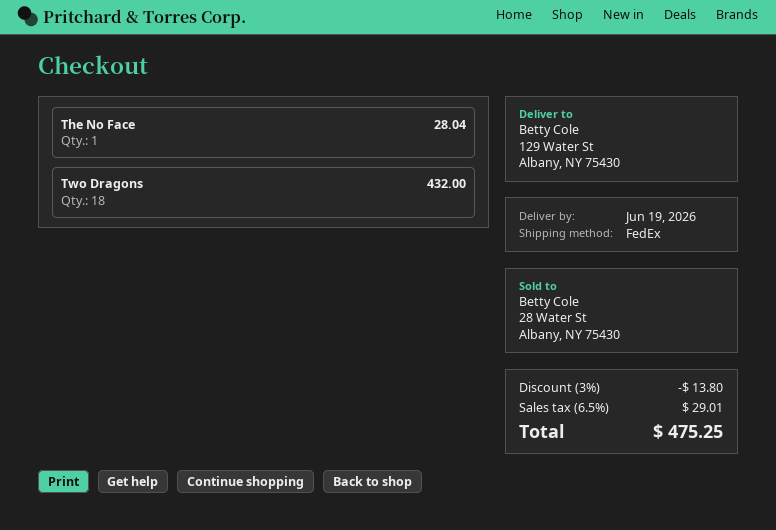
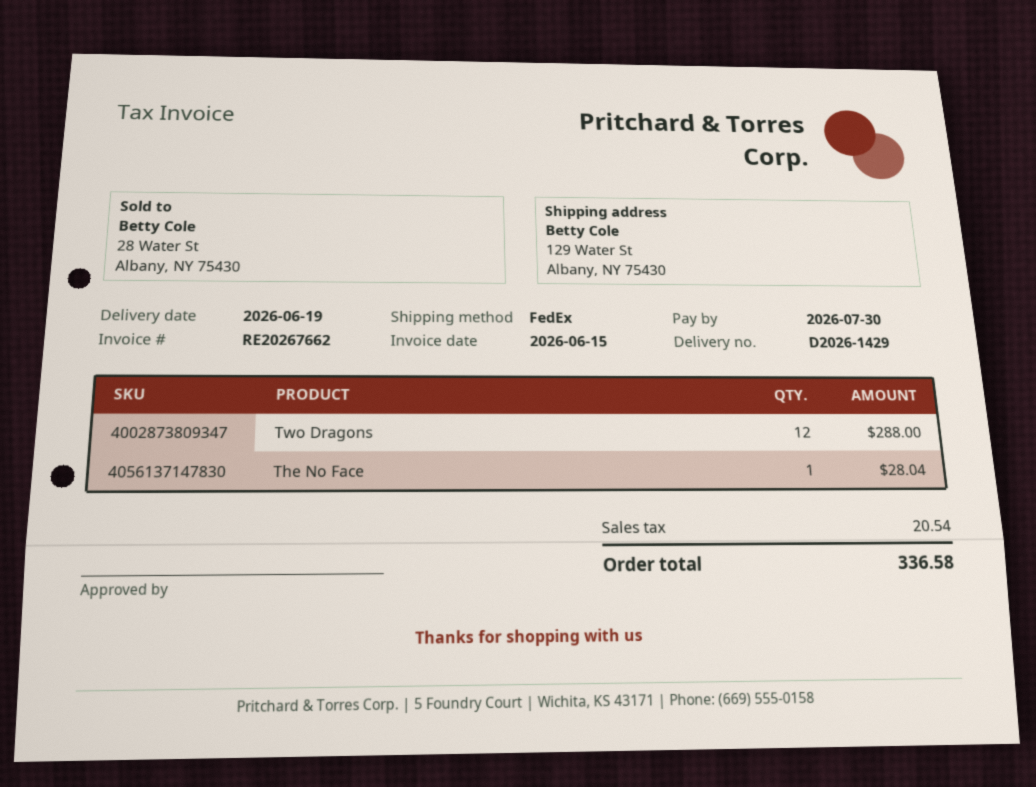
Two Dragons: 18 for 432.00 -> 12 for 288.00
discount: 3% = 13.80 -> none
tax: 29.01 -> 20.54
total: 475.25 -> 336.58

